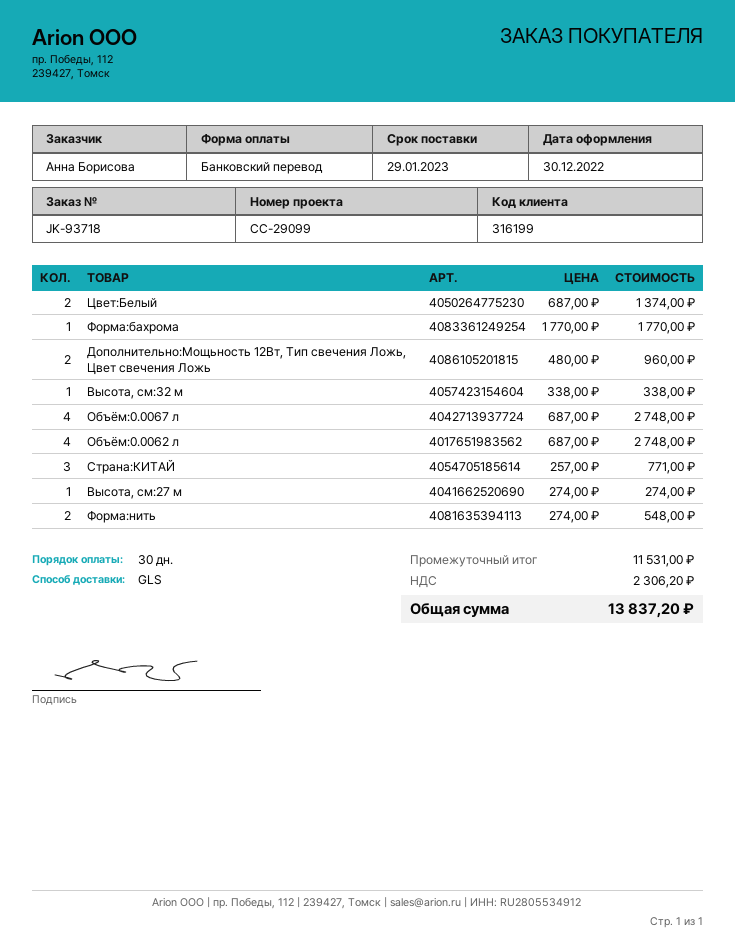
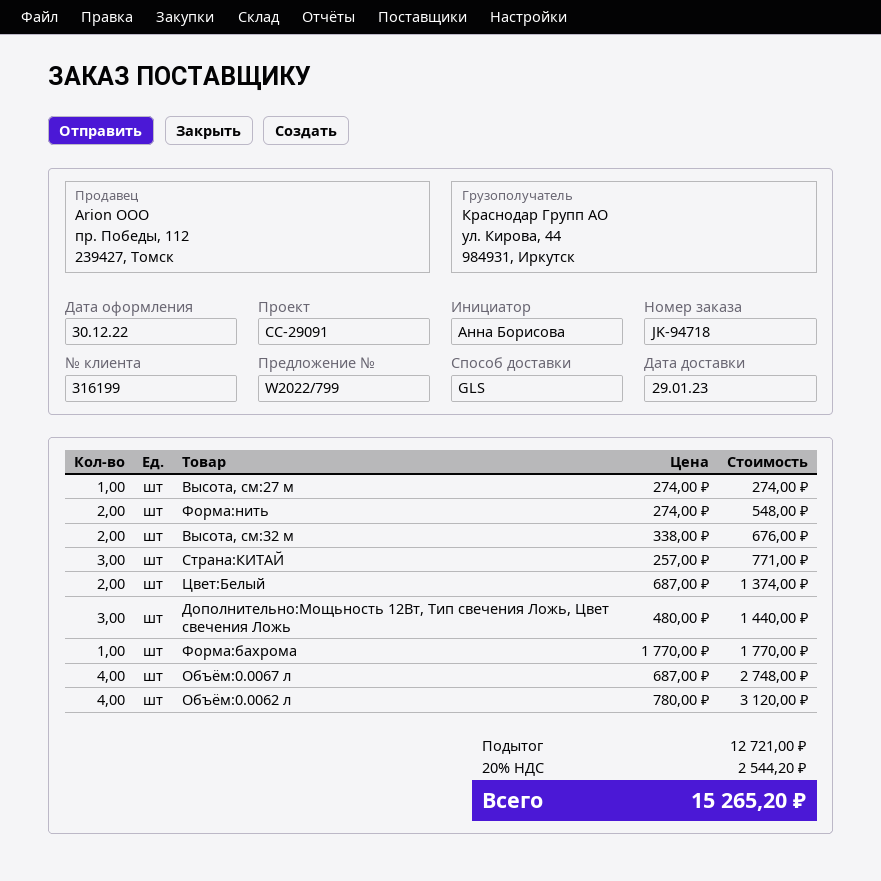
order number: JK-93718 -> JK-94718
reference: CC-29099 -> CC-29091
Дополнительно:Мощьность 12Вт, Тип свечения Ложь, Цвет свечения Ложь: 2 x 480.00 = 960.00 -> 3 x 480.00 = 1440.00
Высота, см:32 м: 1 x 338.00 = 338.00 -> 2 x 338.00 = 676.00
Объём:0.0062 л: 4 x 687.00 = 2748.00 -> 4 x 780.00 = 3120.00
subtotal: 11531.00 -> 12721.00
tax: 2306.20 -> 2544.20
total: 13837.20 -> 15265.20

